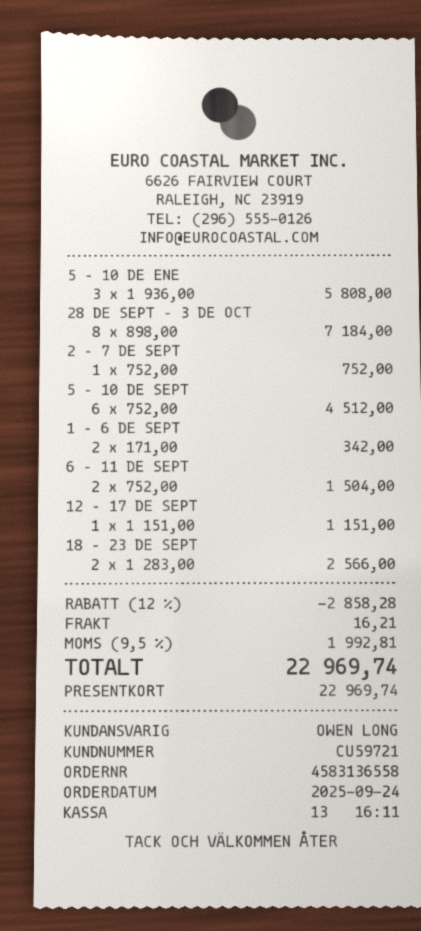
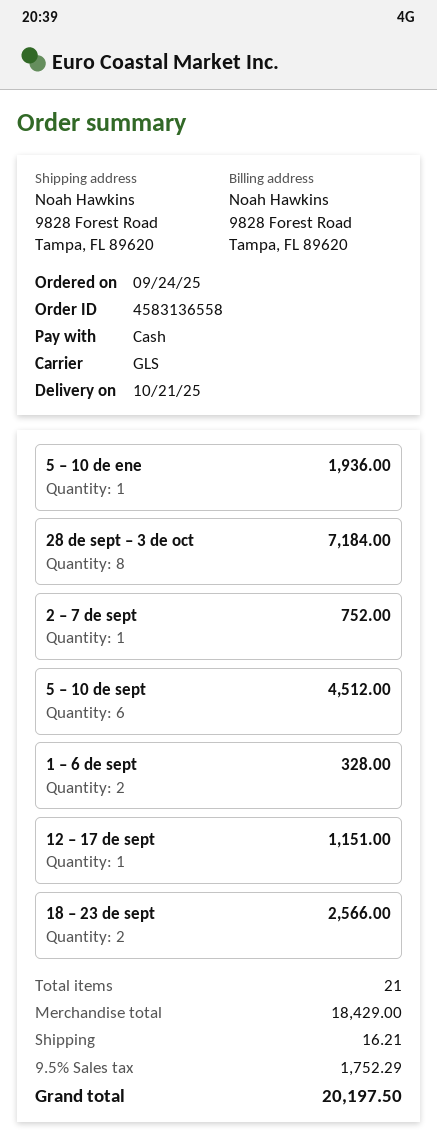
payment method: gift card -> cash
5 – 10 DE ENE: 3 for 5808.00 -> 1 for 1936.00
1 – 6 DE SEPT: 2 for 342.00 -> 2 for 328.00
6 – 11 DE SEPT: 2 for 1504.00 -> none
discount: 12% = 2858.28 -> none
tax: 9.5% = 1992.81 -> 9.5% = 1752.29
total: 22969.74 -> 20197.50

